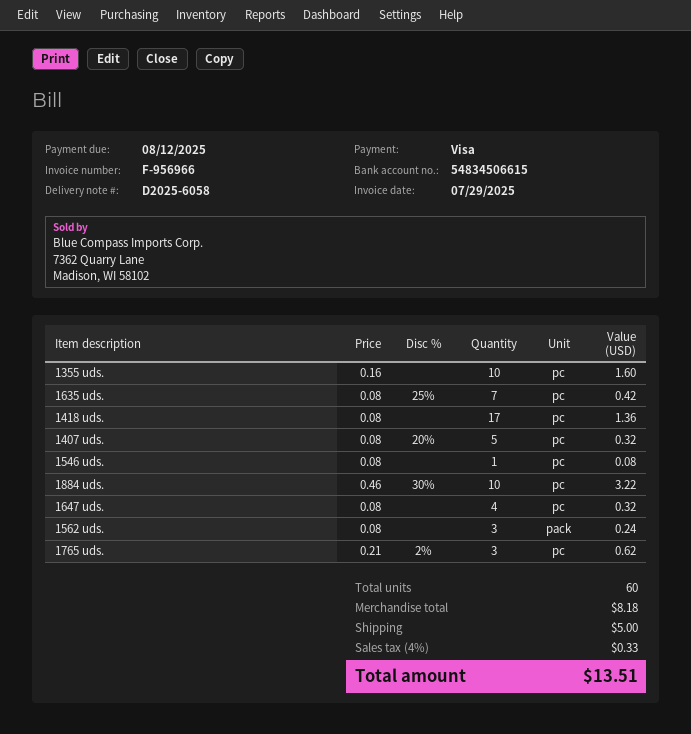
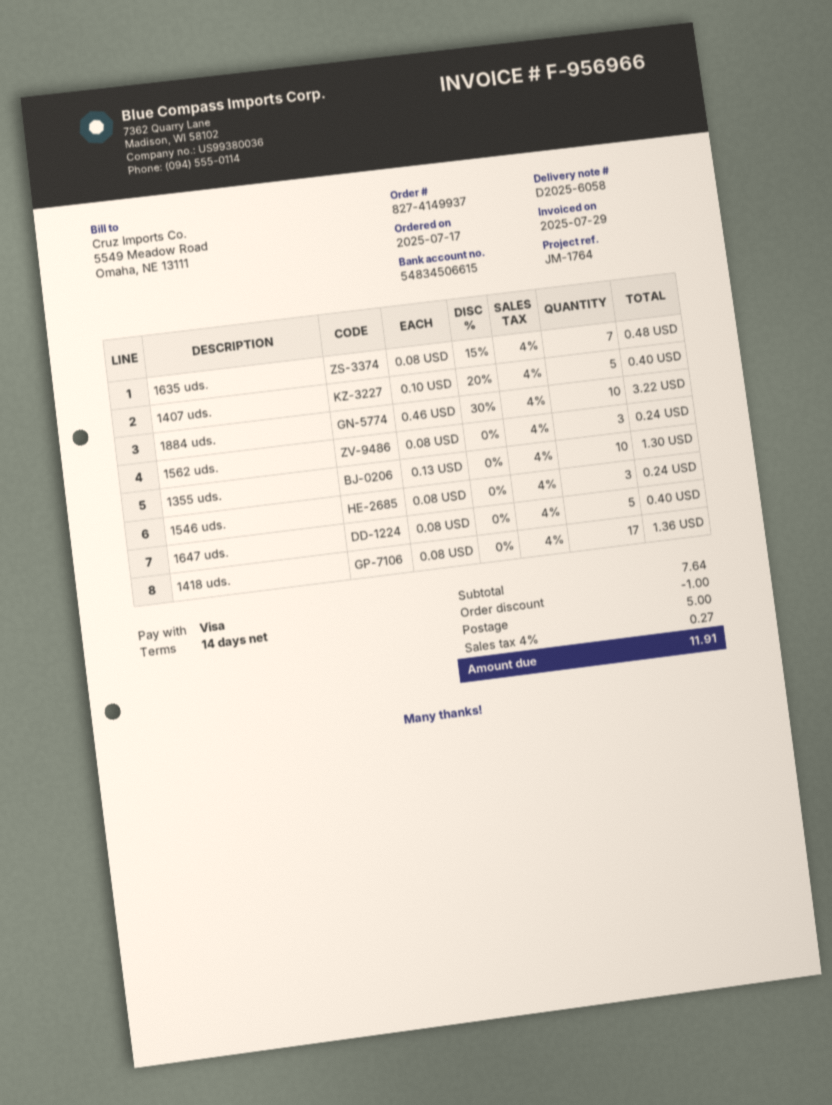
1355 uds.: 10 x 0.16 = 1.60 -> 10 x 0.13 = 1.30
1635 uds.: 7 x 0.08 - 25% = 0.42 -> 7 x 0.08 - 15% = 0.48
1407 uds.: 5 x 0.08 - 20% = 0.32 -> 5 x 0.10 - 20% = 0.40
1546 uds.: 1 x 0.08 = 0.08 -> 3 x 0.08 = 0.24
1647 uds.: 4 x 0.08 = 0.32 -> 5 x 0.08 = 0.40
1765 uds.: 3 x 0.21 - 2% = 0.62 -> none
subtotal: 8.18 -> 7.64
discount: none -> 1.00
tax: 4% = 0.33 -> 4% = 0.27
total: 13.51 -> 11.91

